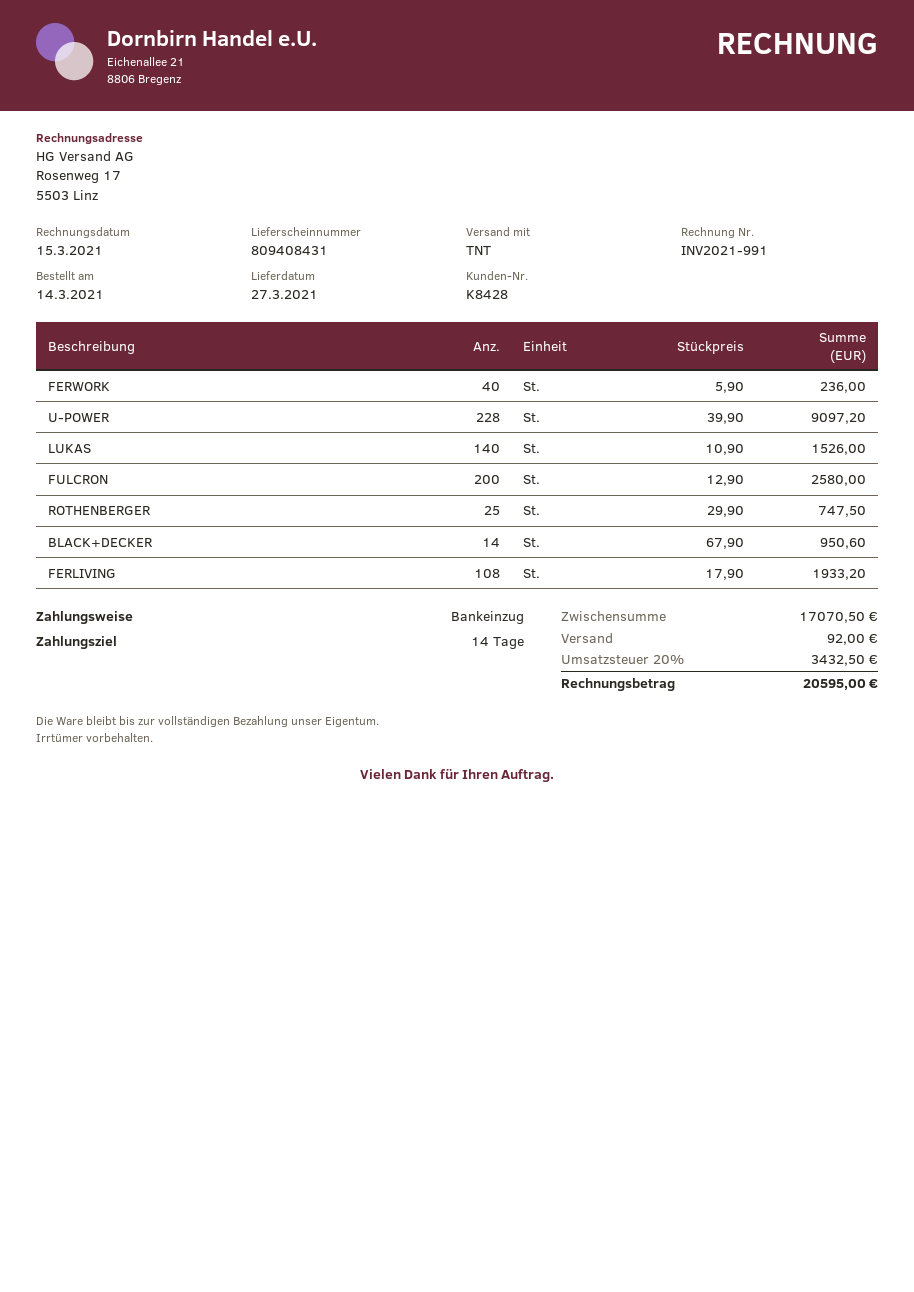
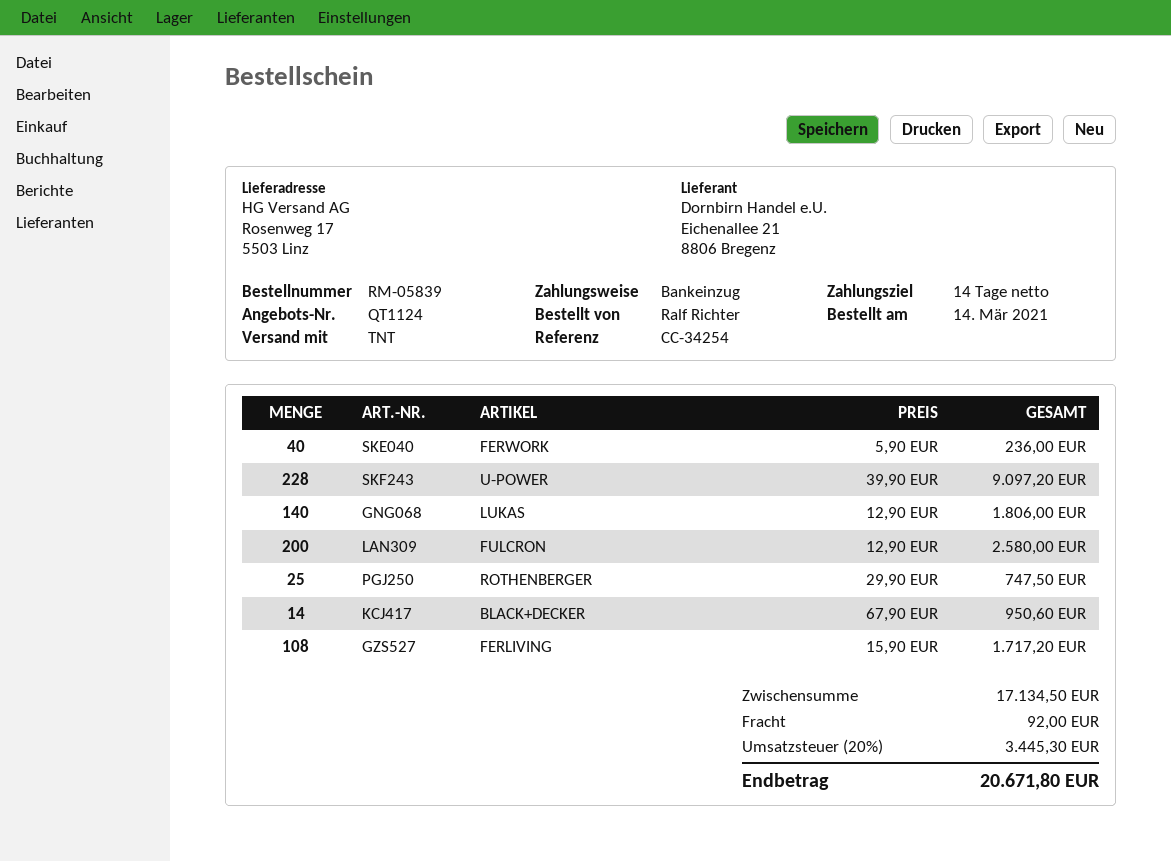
LUKAS: 140 x 10.90 = 1526.00 -> 140 x 12.90 = 1806.00
FERLIVING: 108 x 17.90 = 1933.20 -> 108 x 15.90 = 1717.20
subtotal: 17070.50 -> 17134.50
tax: 20% = 3432.50 -> 20% = 3445.30
total: 20595.00 -> 20671.80

